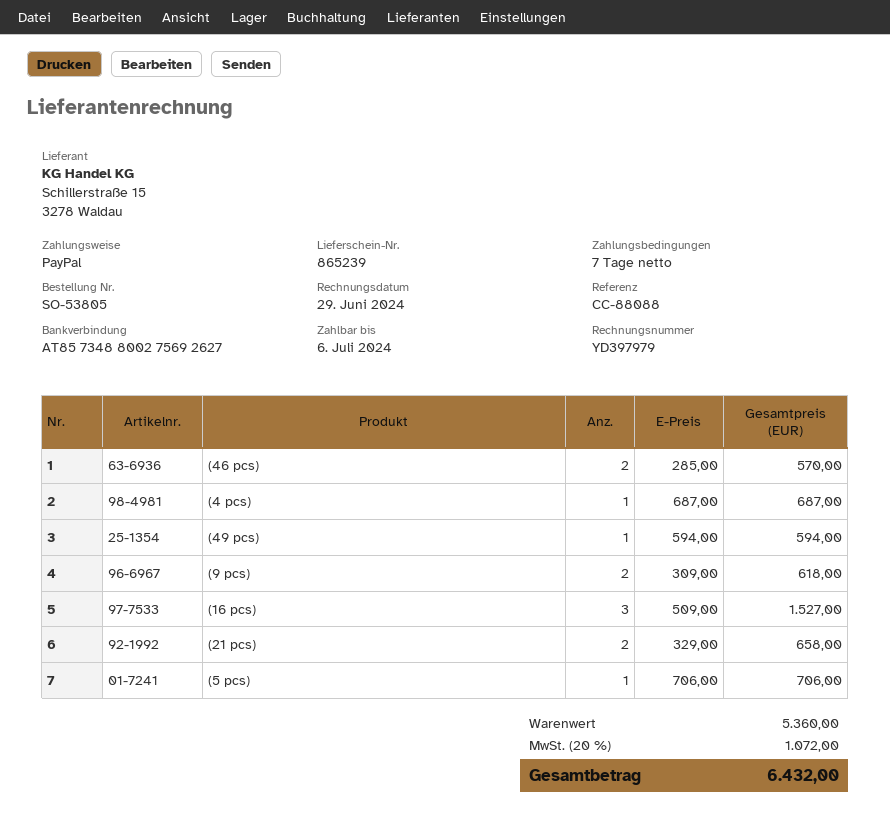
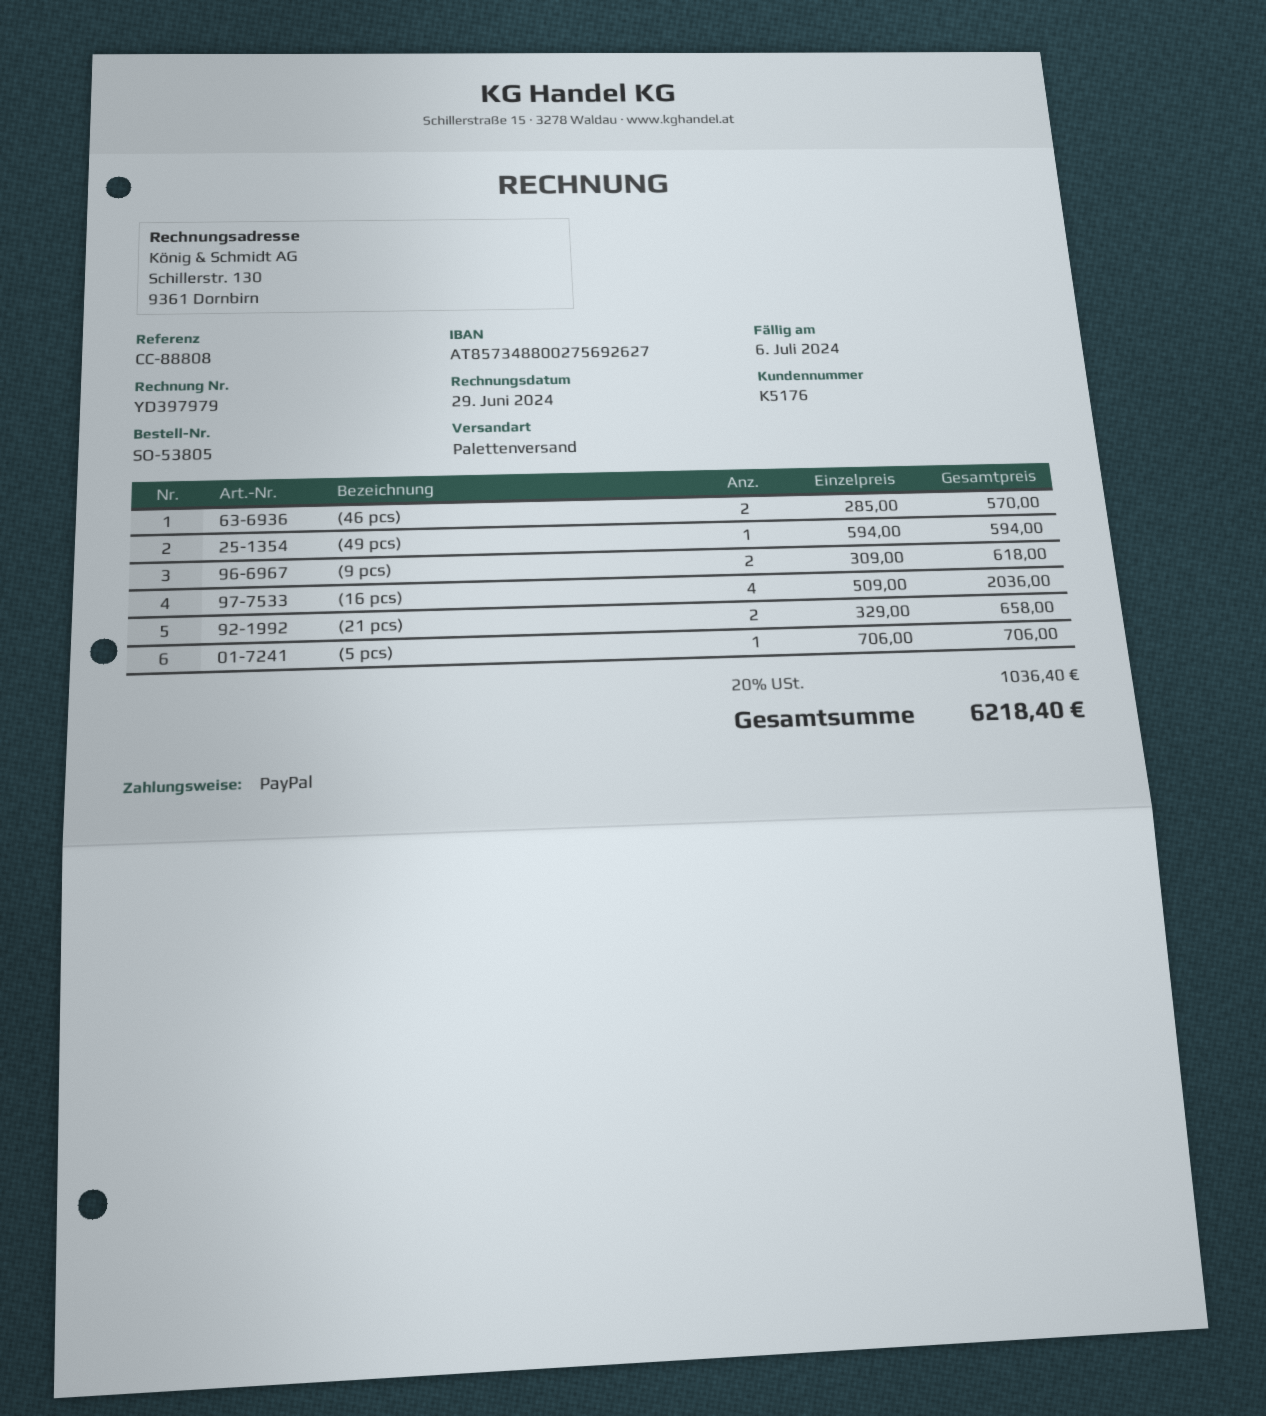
reference: CC-88088 -> CC-88808
(4 pcs): 1 x 687.00 = 687.00 -> none
(16 pcs): 3 x 509.00 = 1527.00 -> 4 x 509.00 = 2036.00
tax: 20% = 1072.00 -> 20% = 1036.40
total: 6432.00 -> 6218.40

